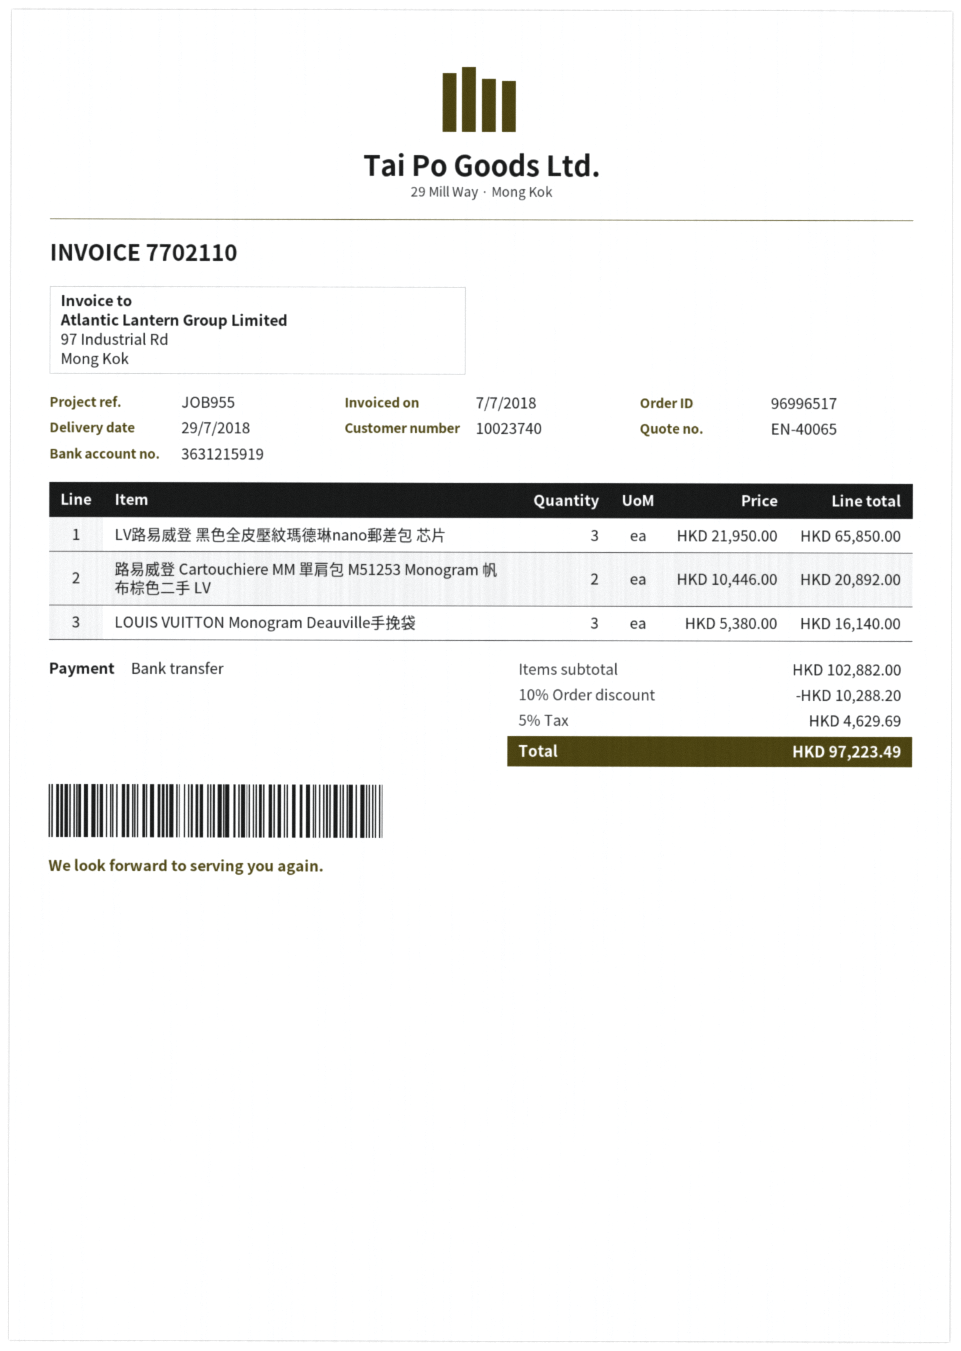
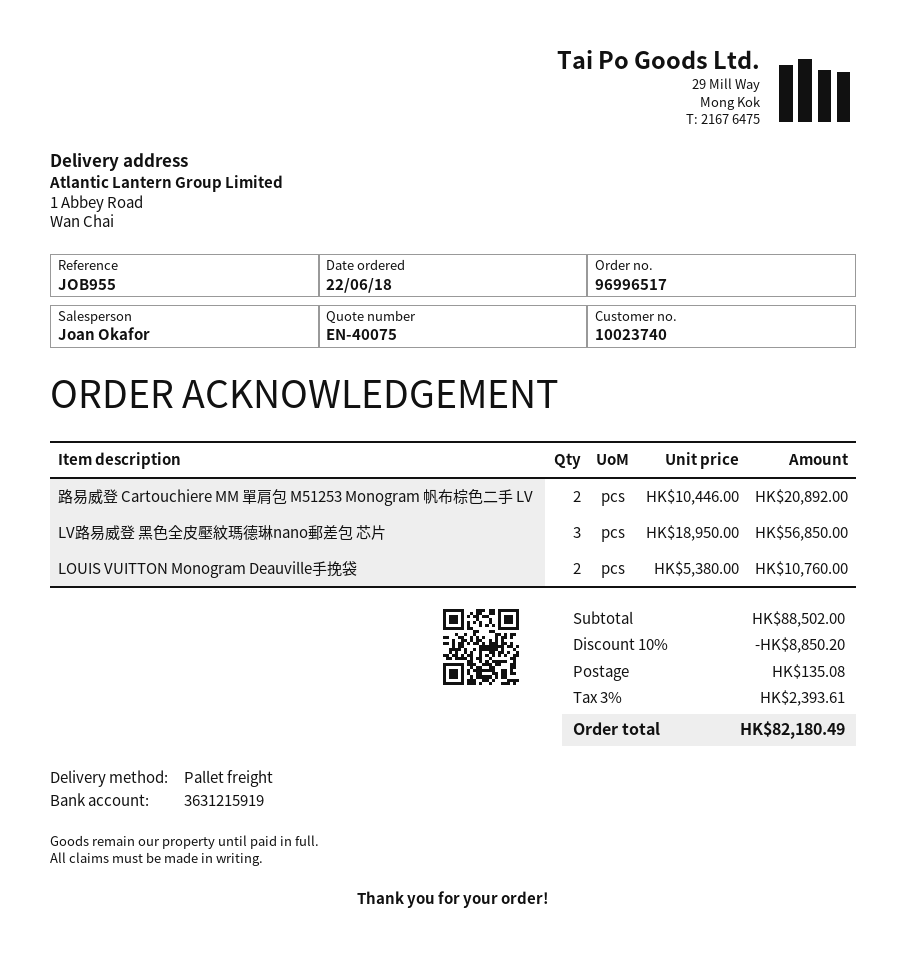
quote number: EN-40065 -> EN-40075
LV路易威登 黑色全皮壓紋瑪德琳nano郵差包 芯片: 3 x 21950.00 = 65850.00 -> 3 x 18950.00 = 56850.00
LOUIS VUITTON Monogram Deauville手挽袋: 3 x 5380.00 = 16140.00 -> 2 x 5380.00 = 10760.00
subtotal: 102882.00 -> 88502.00
discount: 10% = 10288.20 -> 10% = 8850.20
shipping: none -> 135.08
tax: 5% = 4629.69 -> 3% = 2393.61
total: 97223.49 -> 82180.49

